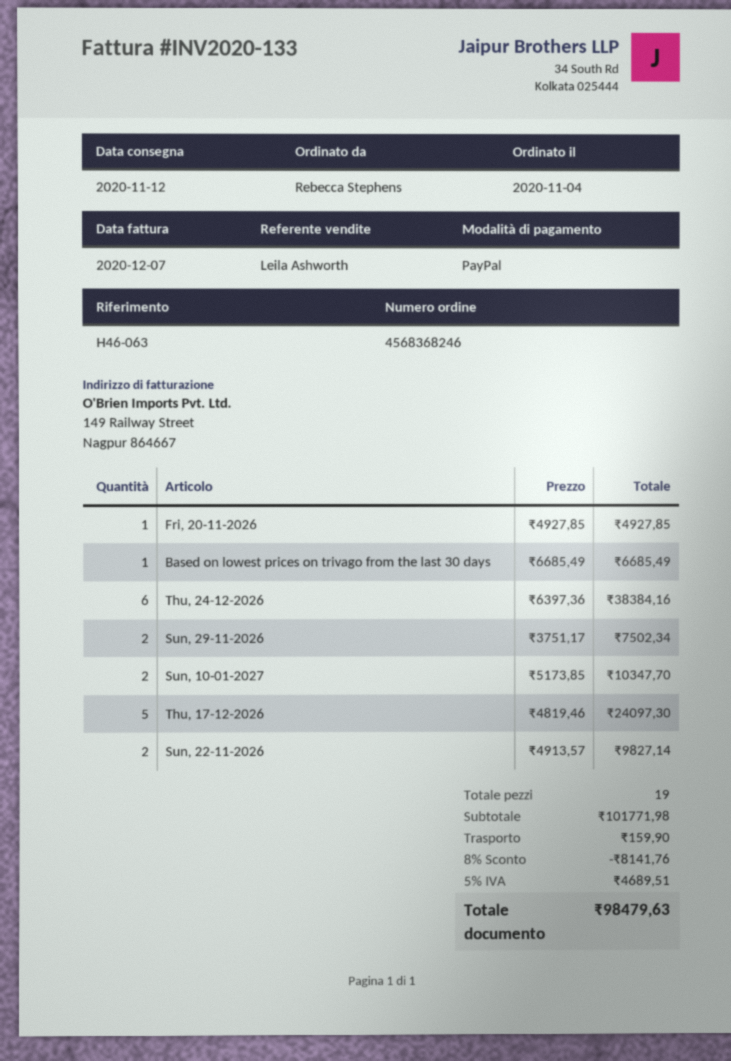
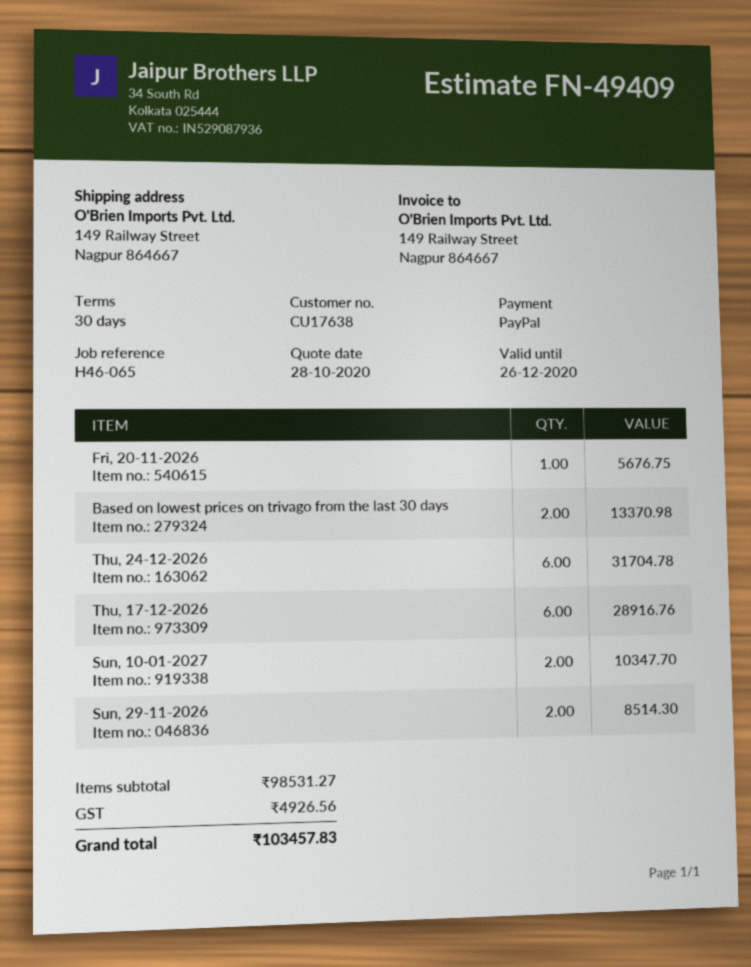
reference: H46-063 -> H46-065
Fri, 20-11-2026: 1 for 4927.85 -> 1 for 5676.75
Based on lowest prices on trivago from the last 30 days: 1 for 6685.49 -> 2 for 13370.98
Thu, 24-12-2026: 6 for 38384.16 -> 6 for 31704.78
Sun, 29-11-2026: 2 for 7502.34 -> 2 for 8514.30
Thu, 17-12-2026: 5 for 24097.30 -> 6 for 28916.76
Sun, 22-11-2026: 2 for 9827.14 -> none
subtotal: 101771.98 -> 98531.27
discount: 8% = 8141.76 -> none
shipping: 159.90 -> none
tax: 4689.51 -> 4926.56
total: 98479.63 -> 103457.83

